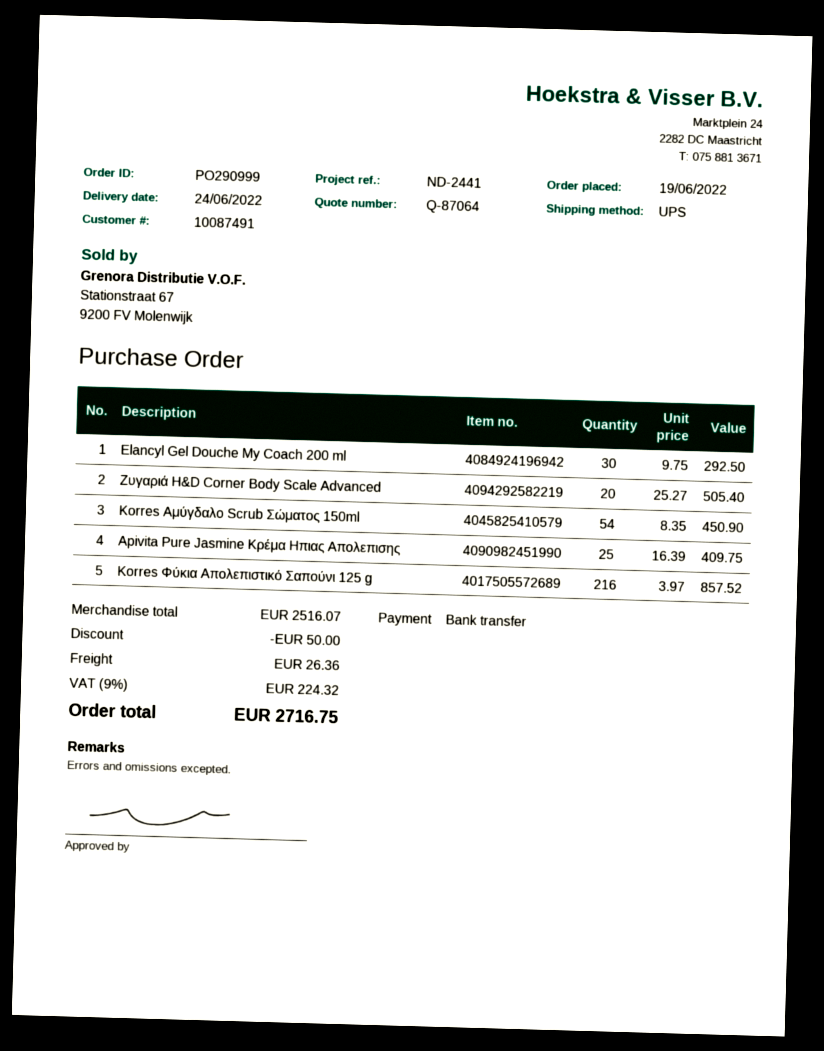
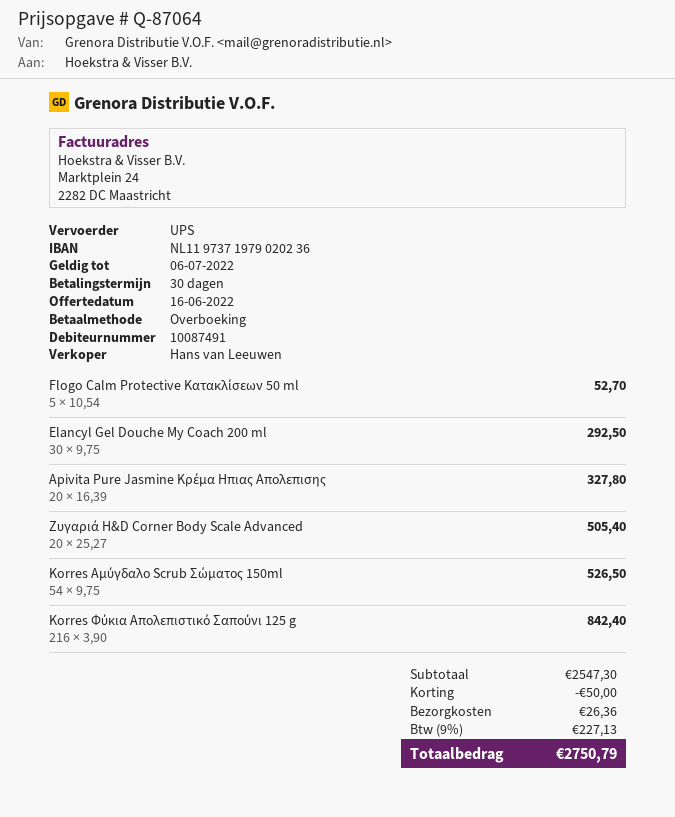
Korres Αμύγδαλο Scrub Σώματος 150ml: 54 x 8.35 = 450.90 -> 54 x 9.75 = 526.50
Apivita Pure Jasmine Κρέμα Ηπιας Απολεπισης: 25 x 16.39 = 409.75 -> 20 x 16.39 = 327.80
Korres Φύκια Απολεπιστικό Σαπούνι 125 g: 216 x 3.97 = 857.52 -> 216 x 3.90 = 842.40
Flogo Calm Protective Κατακλίσεων 50 ml: none -> 5 x 10.54 = 52.70
subtotal: 2516.07 -> 2547.30
tax: 9% = 224.32 -> 9% = 227.13
total: 2716.75 -> 2750.79

